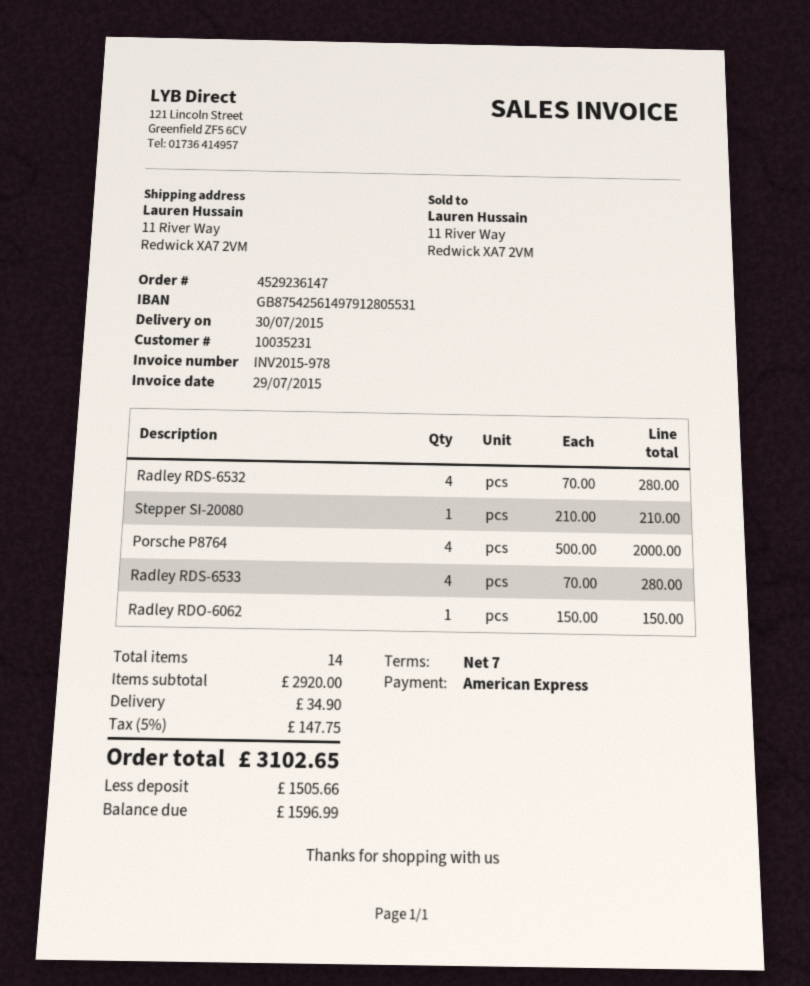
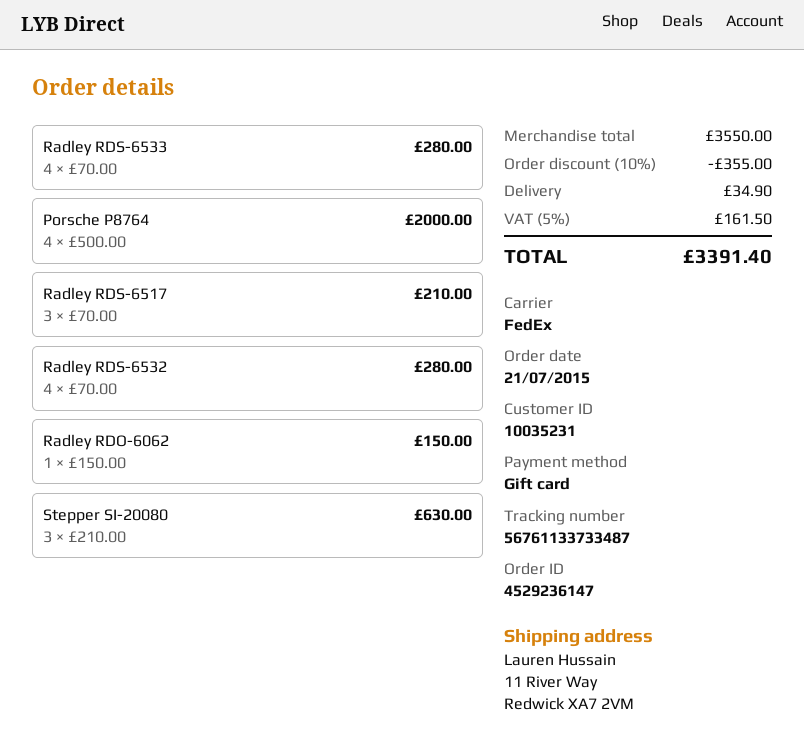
payment method: American Express -> gift card
Stepper SI-20080: 1 x 210.00 = 210.00 -> 3 x 210.00 = 630.00
Radley RDS-6517: none -> 3 x 70.00 = 210.00
subtotal: 2920.00 -> 3550.00
discount: none -> 10% = 355.00
tax: 5% = 147.75 -> 5% = 161.50
total: 3102.65 -> 3391.40

